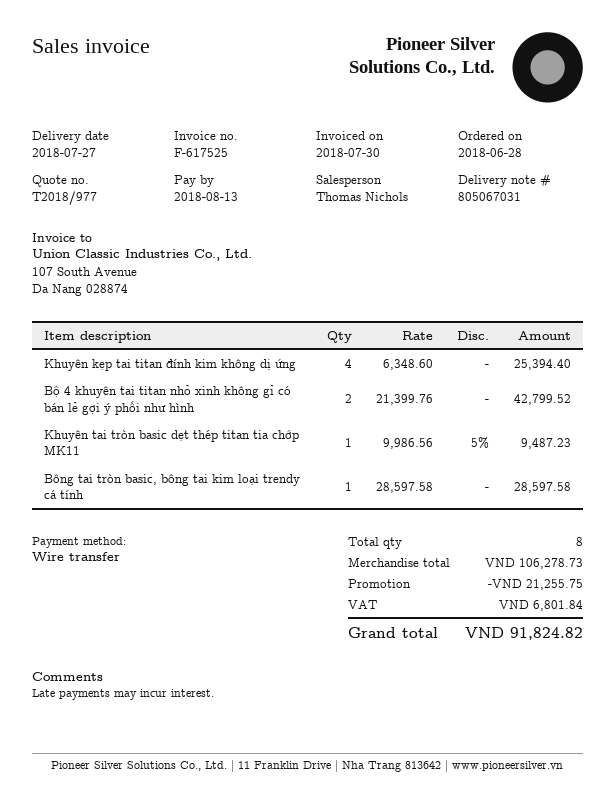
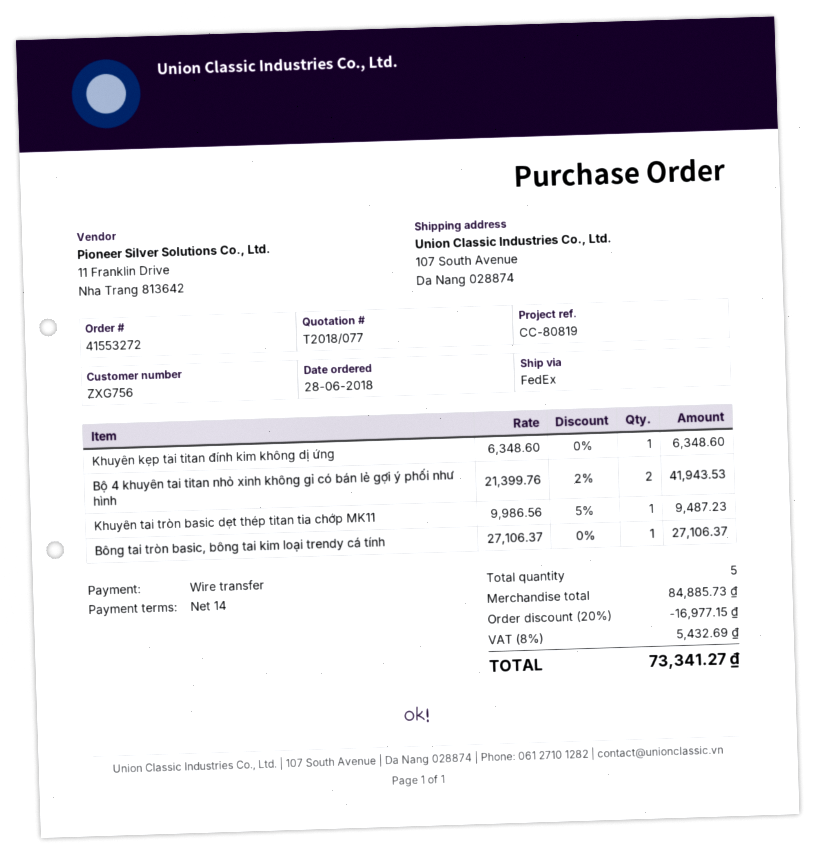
quote number: T2018/977 -> T2018/077
Khuyên kẹp tai titan đính kim không dị ứng: 4 x 6348.60 = 25394.40 -> 1 x 6348.60 = 6348.60
Bộ 4 khuyên tai titan nhỏ xinh không gỉ có bán lẻ gợi ý phối như hình: 2 x 21399.76 = 42799.52 -> 2 x 21399.76 - 2% = 41943.53
Bông tai tròn basic, bông tai kim loại trendy cá tính: 1 x 28597.58 = 28597.58 -> 1 x 27106.37 = 27106.37
total quantity: 8 -> 5
subtotal: 106278.73 -> 84885.73
discount: 21255.75 -> 16977.15
tax: 6801.84 -> 5432.69
total: 91824.82 -> 73341.27

